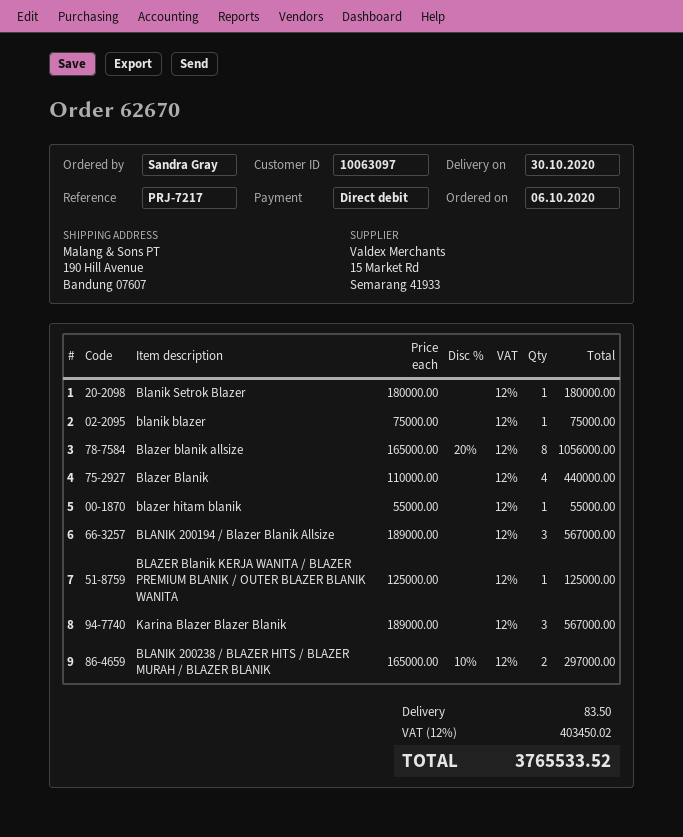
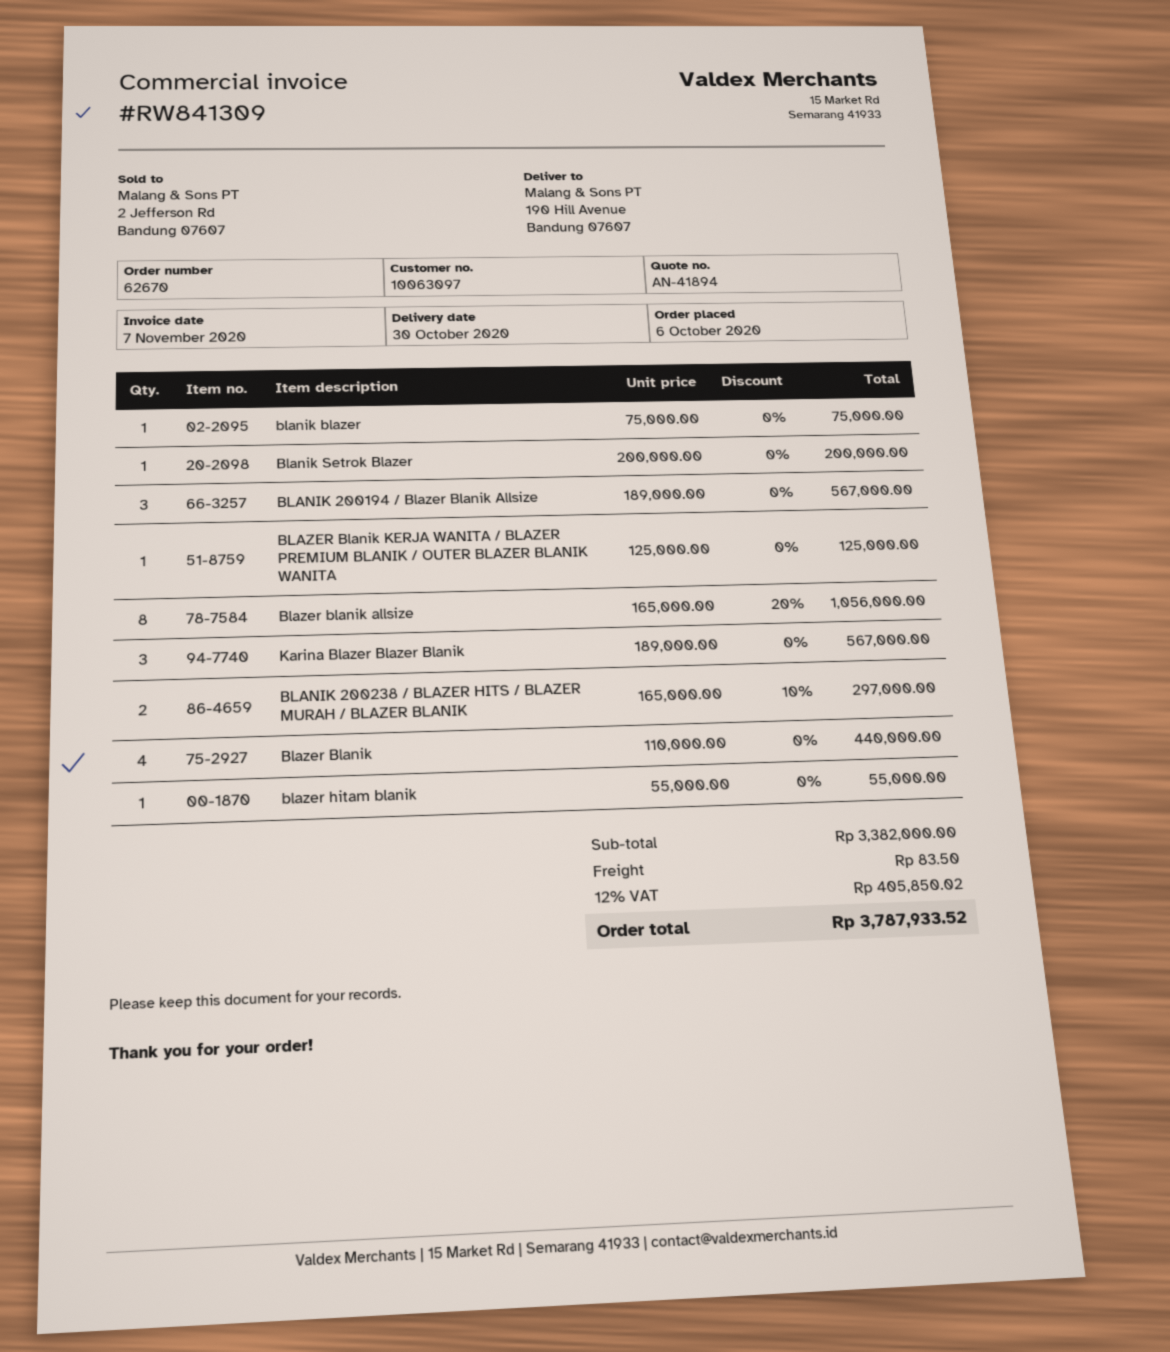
Blanik Setrok Blazer: 1 x 180000.00 = 180000.00 -> 1 x 200000.00 = 200000.00
tax: 12% = 403450.02 -> 12% = 405850.02
total: 3765533.52 -> 3787933.52

